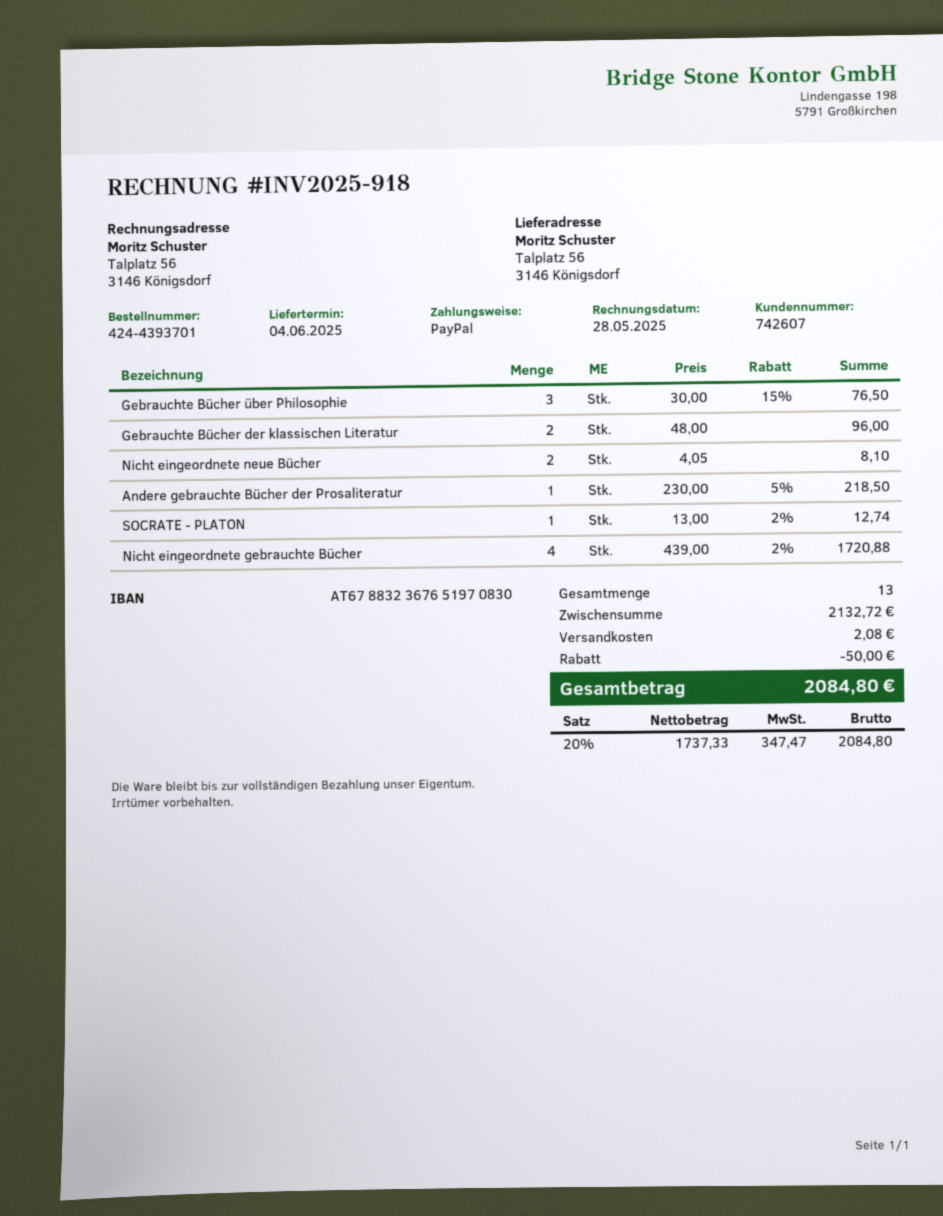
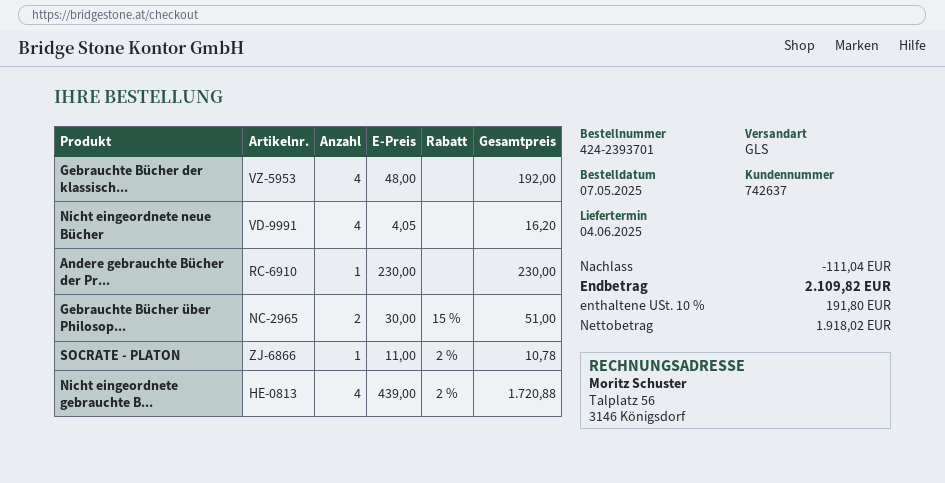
order number: 424-4393701 -> 424-2393701
customer number: 742607 -> 742637
Gebrauchte Bücher über Philosophie: 3 x 30.00 - 15% = 76.50 -> 2 x 30.00 - 15% = 51.00
Gebrauchte Bücher der klassischen Literatur: 2 x 48.00 = 96.00 -> 4 x 48.00 = 192.00
Nicht eingeordnete neue Bücher: 2 x 4.05 = 8.10 -> 4 x 4.05 = 16.20
Andere gebrauchte Bücher der Prosaliteratur: 1 x 230.00 - 5% = 218.50 -> 1 x 230.00 = 230.00
SOCRATE - PLATON: 1 x 13.00 - 2% = 12.74 -> 1 x 11.00 - 2% = 10.78
discount: 50.00 -> 111.04
shipping: 2.08 -> none
net: 1737.33 -> 1918.02
tax: 20% = 347.47 -> 10% = 191.80
total: 2084.80 -> 2109.82

